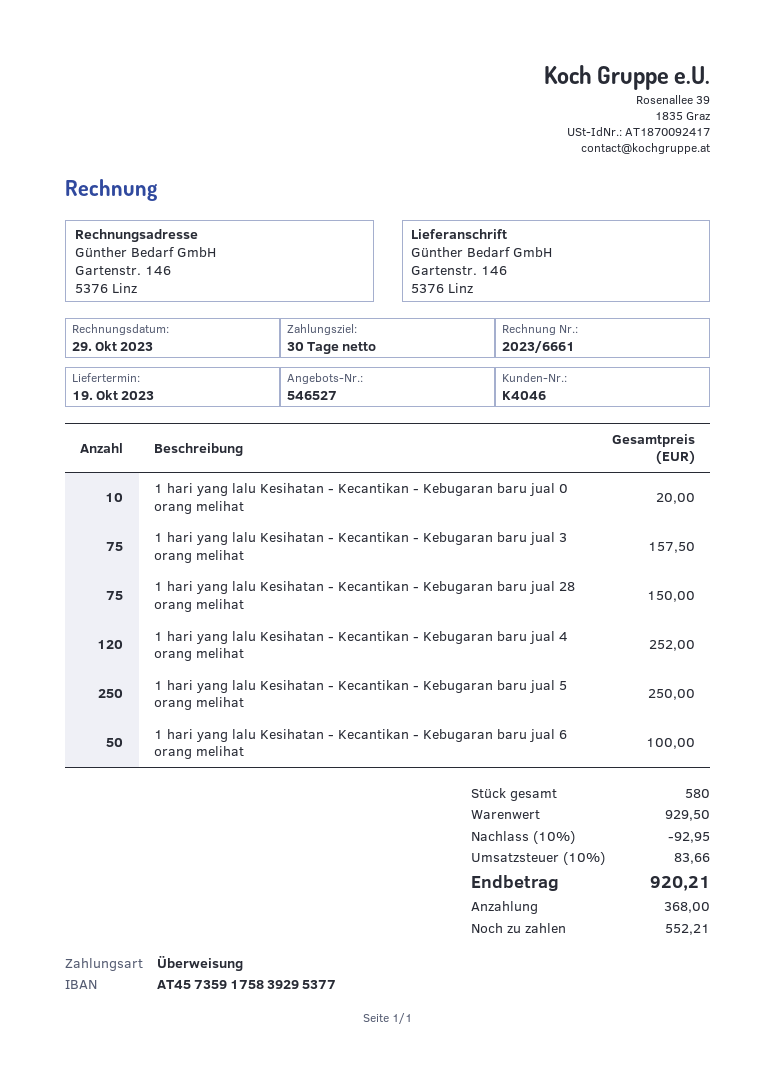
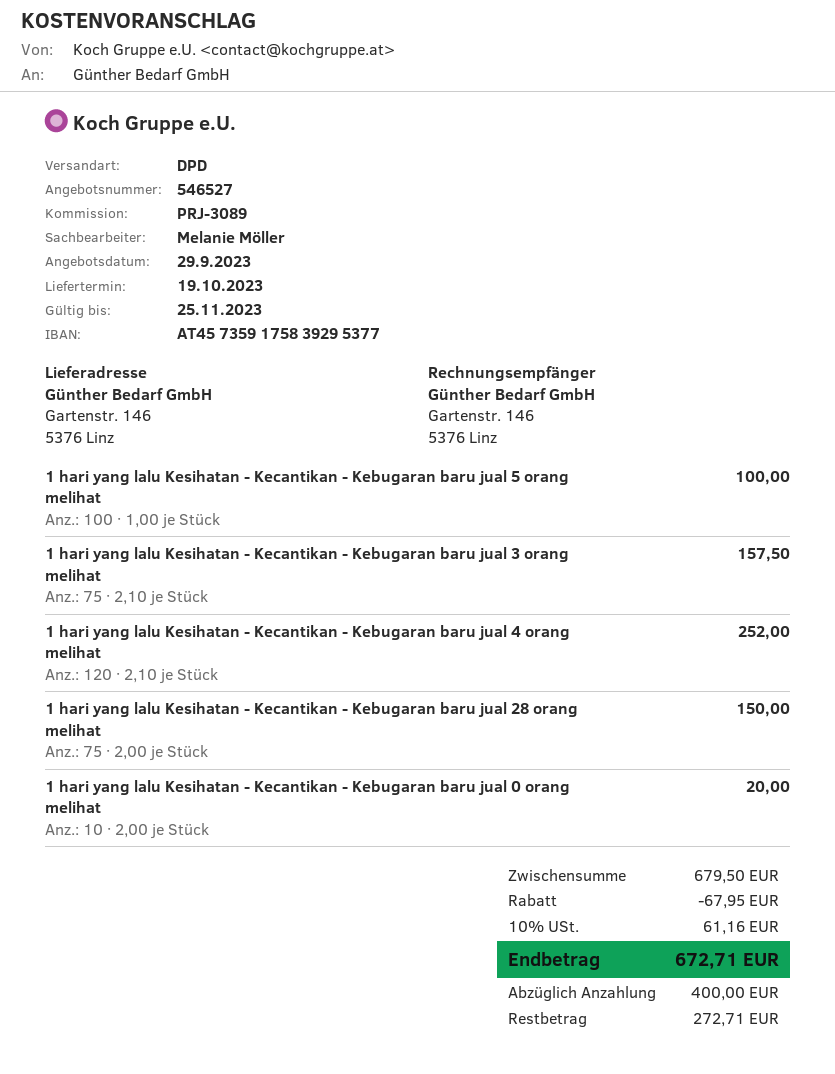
1 hari yang lalu Kesihatan - Kecantikan - Kebugaran baru jual 5 orang melihat: 250 for 250.00 -> 100 for 100.00
1 hari yang lalu Kesihatan - Kecantikan - Kebugaran baru jual 6 orang melihat: 50 for 100.00 -> none
subtotal: 929.50 -> 679.50
discount: 92.95 -> 67.95
tax: 10% = 83.66 -> 10% = 61.16
total: 920.21 -> 672.71
deposit: 368.00 -> 400.00
balance: 552.21 -> 272.71

